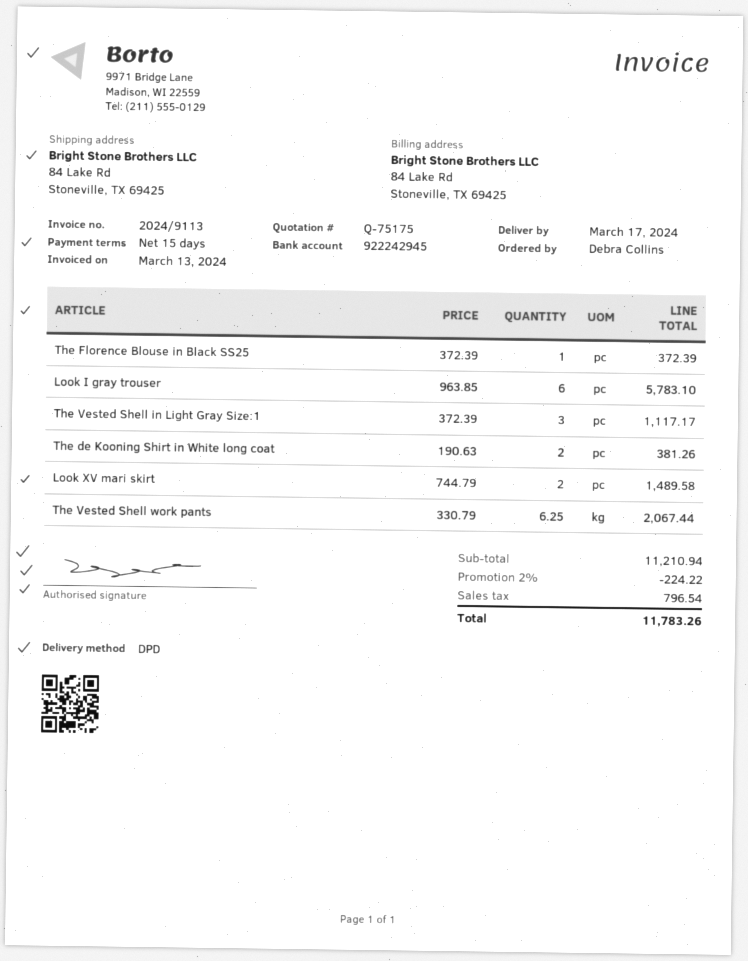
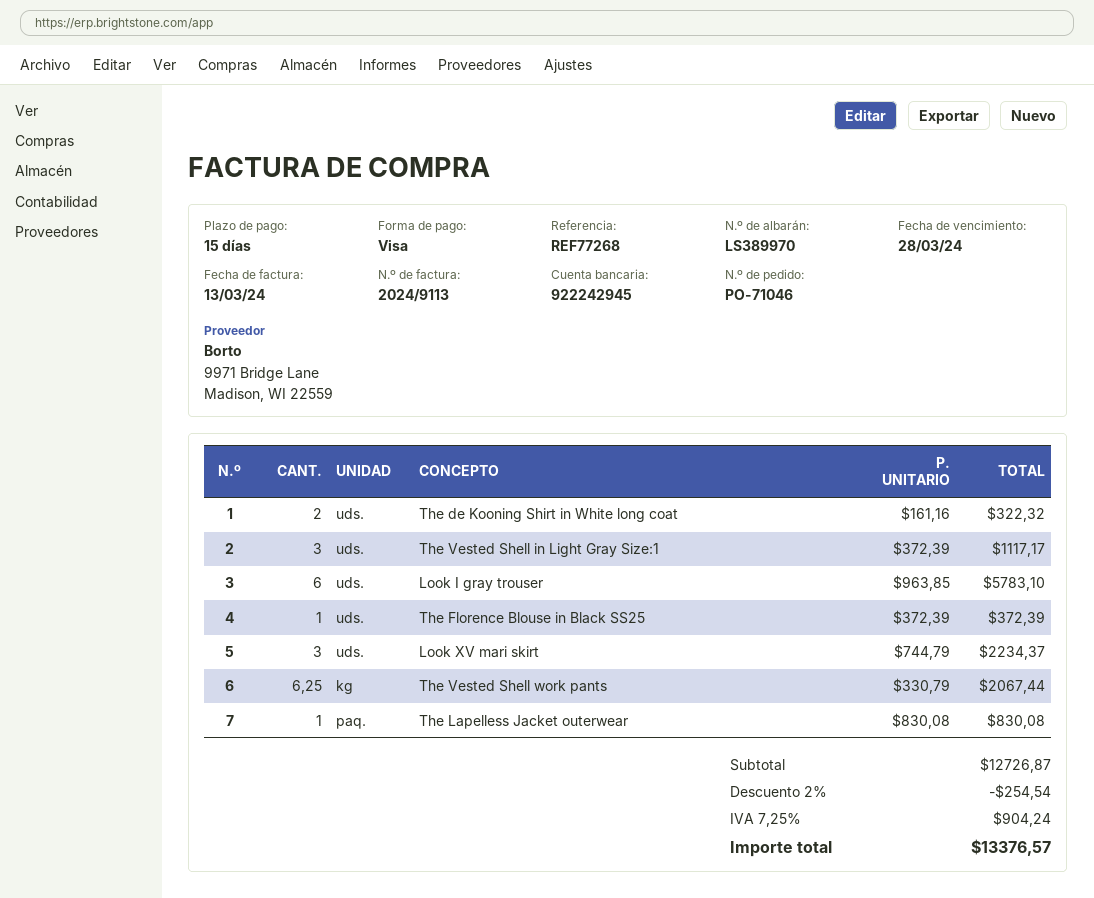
The de Kooning Shirt in White long coat: 2 x 190.63 = 381.26 -> 2 x 161.16 = 322.32
Look XV mari skirt: 2 x 744.79 = 1489.58 -> 3 x 744.79 = 2234.37
The Lapelless Jacket outerwear: none -> 1 x 830.08 = 830.08
subtotal: 11210.94 -> 12726.87
discount: 2% = 224.22 -> 2% = 254.54
tax: 796.54 -> 904.24
total: 11783.26 -> 13376.57

